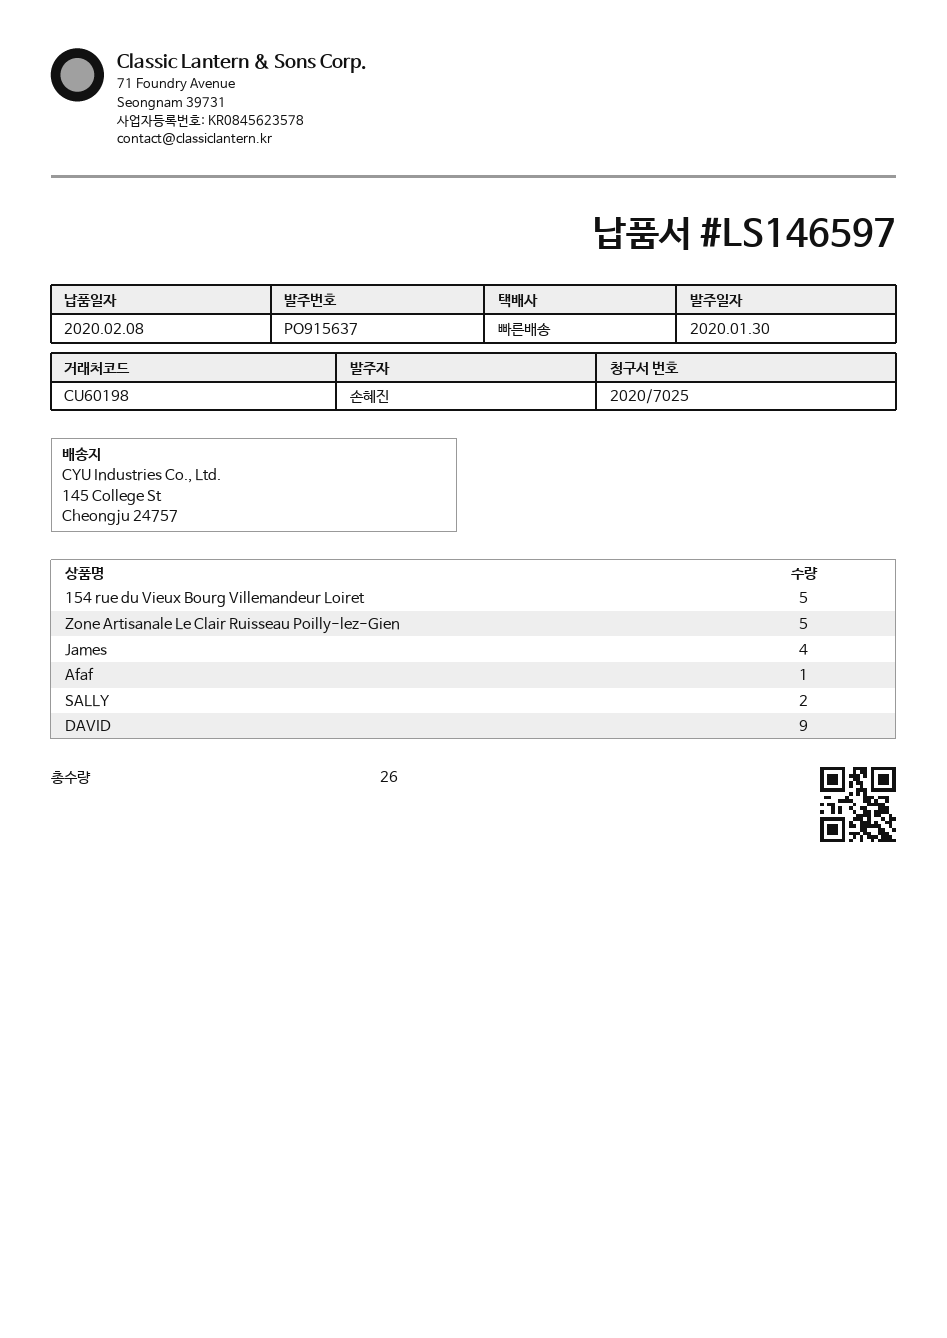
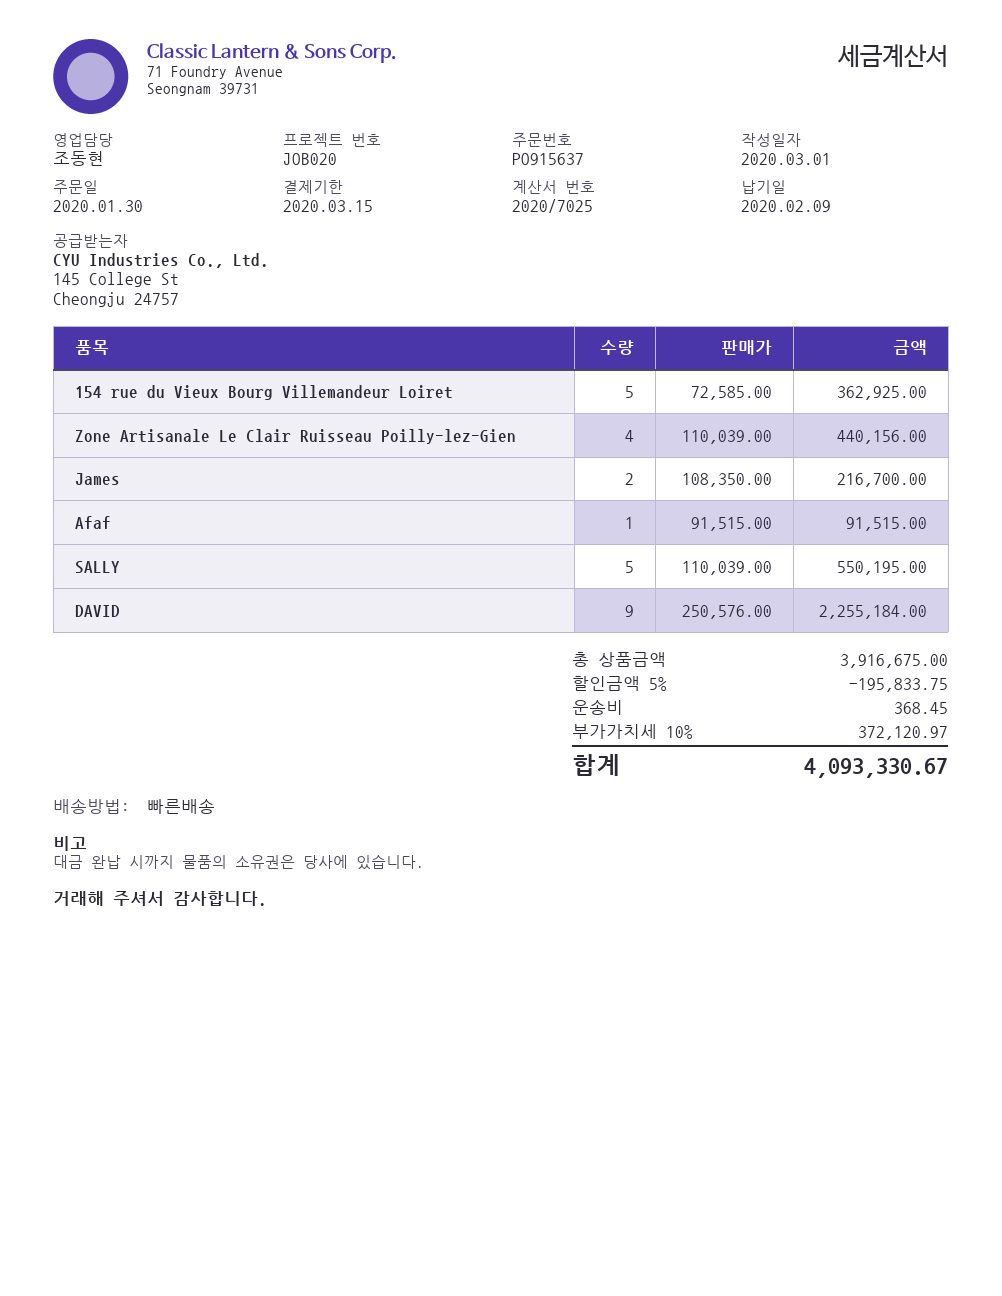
delivery date: 2020-02-08 -> 2020-02-09
Zone Artisanale Le Clair Ruisseau Poilly-lez-Gien: 5 -> 4
James: 4 -> 2
SALLY: 2 -> 5

